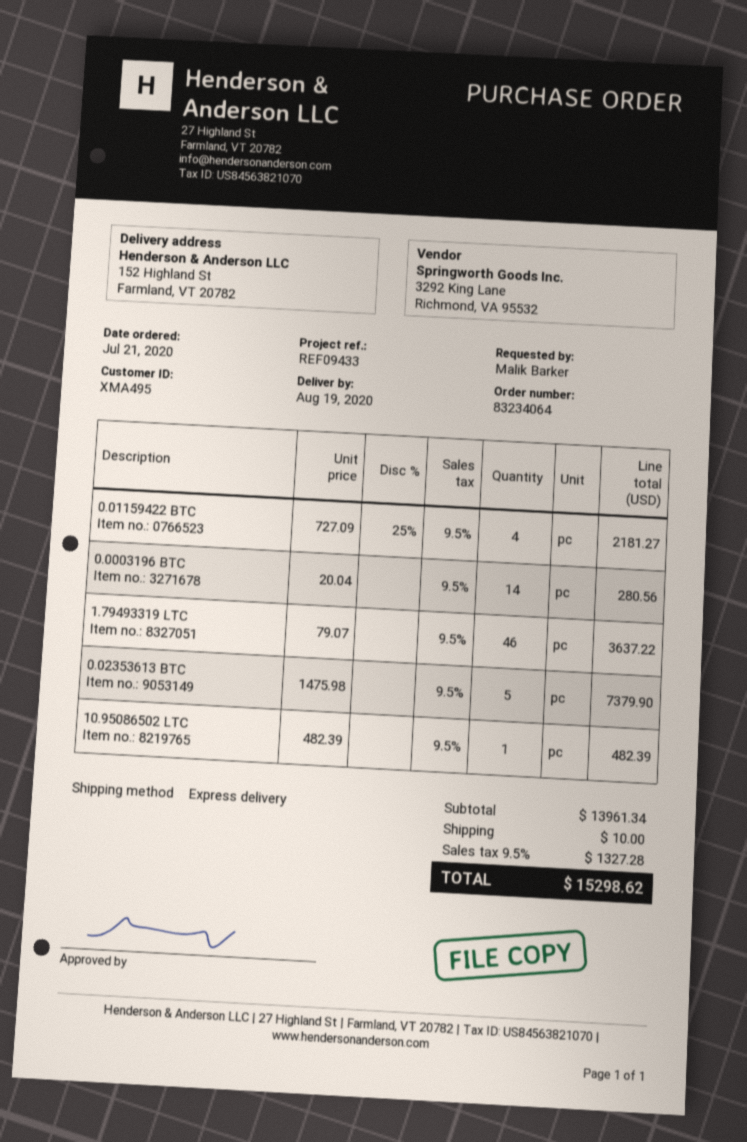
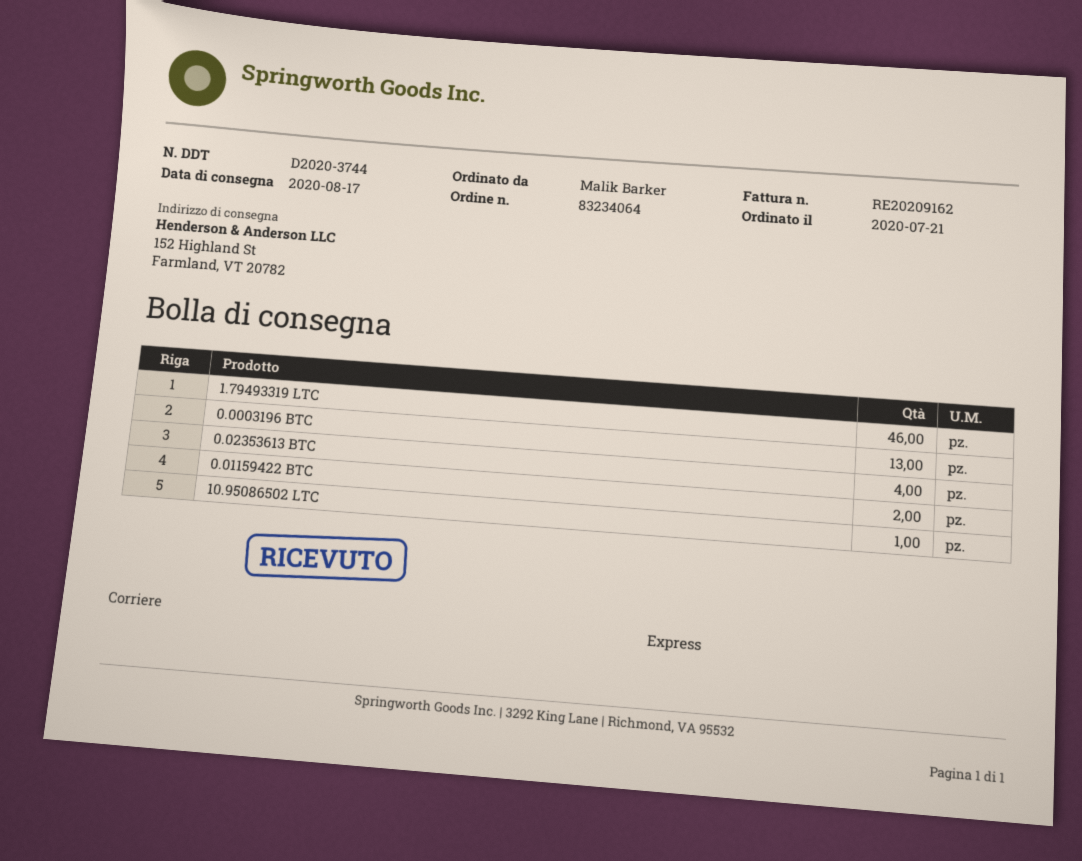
delivery date: 2020-08-19 -> 2020-08-17
0.01159422 BTC: 4 -> 2
0.0003196 BTC: 14 -> 13
0.02353613 BTC: 5 -> 4

